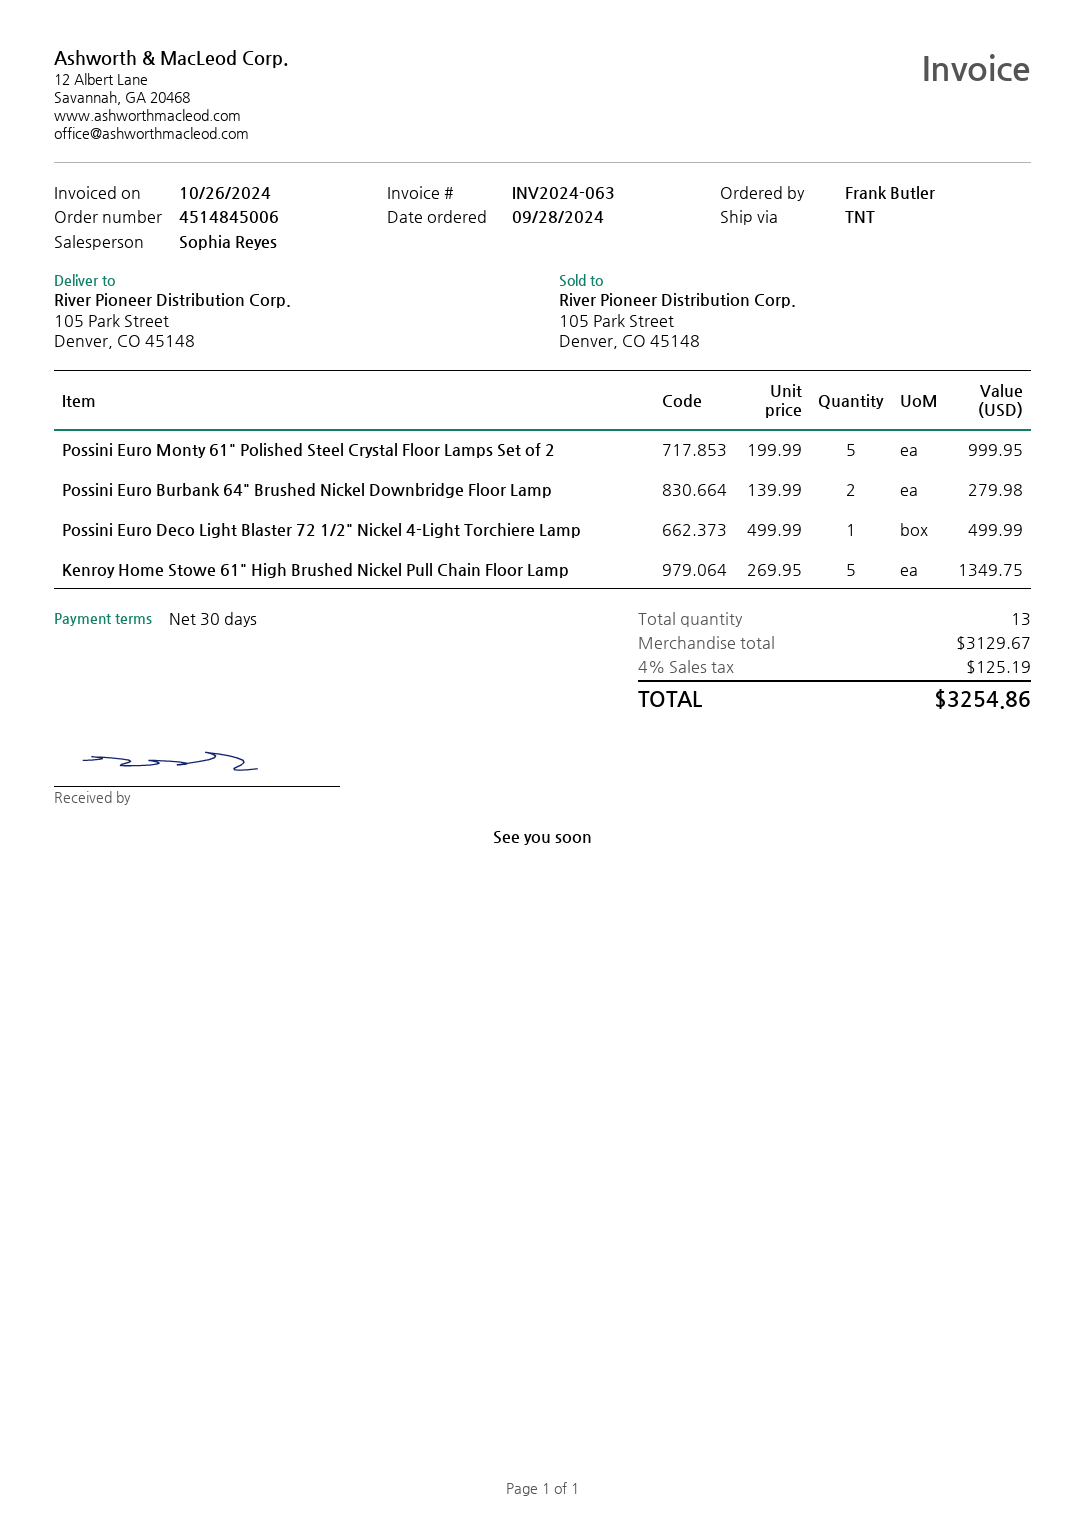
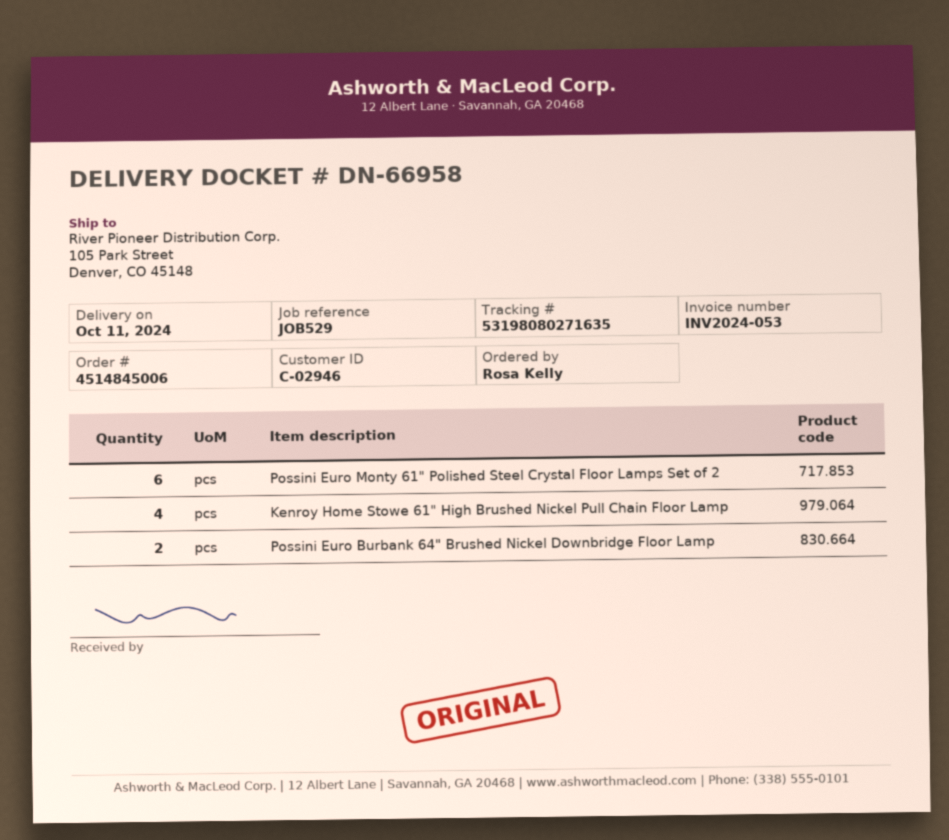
invoice number: INV2024-063 -> INV2024-053
ordered by: Frank Butler -> Rosa Kelly
Possini Euro Monty 61" Polished Steel Crystal Floor Lamps Set of 2: 5 -> 6
Possini Euro Deco Light Blaster 72 1/2" Nickel 4-Light Torchiere Lamp: 1 -> none
Kenroy Home Stowe 61" High Brushed Nickel Pull Chain Floor Lamp: 5 -> 4

